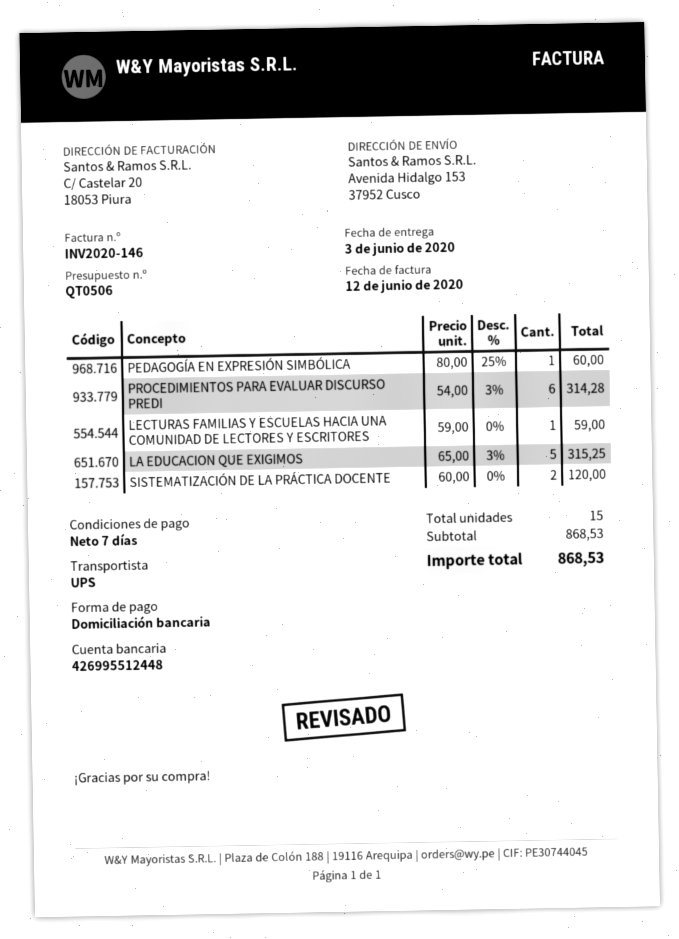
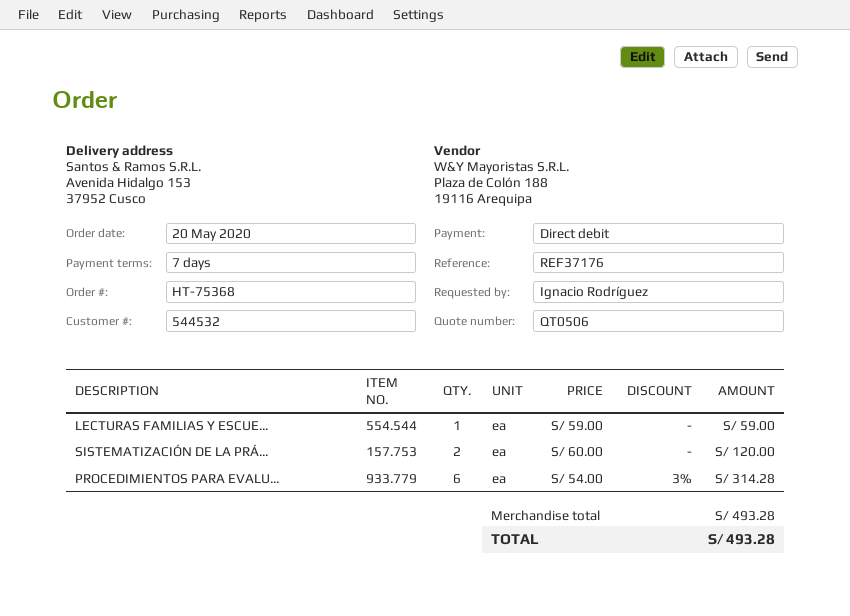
PEDAGOGÍA EN EXPRESIÓN SIMBÓLICA: 1 x 80.00 - 25% = 60.00 -> none
LA EDUCACION QUE EXIGIMOS: 5 x 65.00 - 3% = 315.25 -> none
subtotal: 868.53 -> 493.28
total: 868.53 -> 493.28

